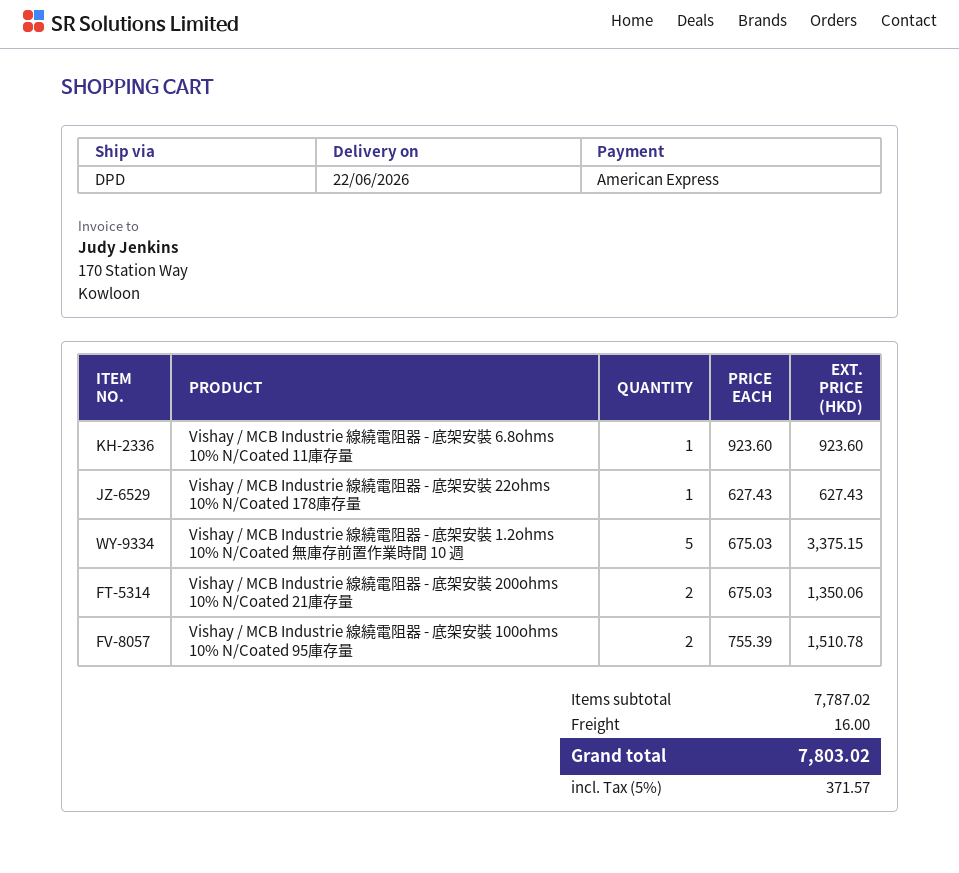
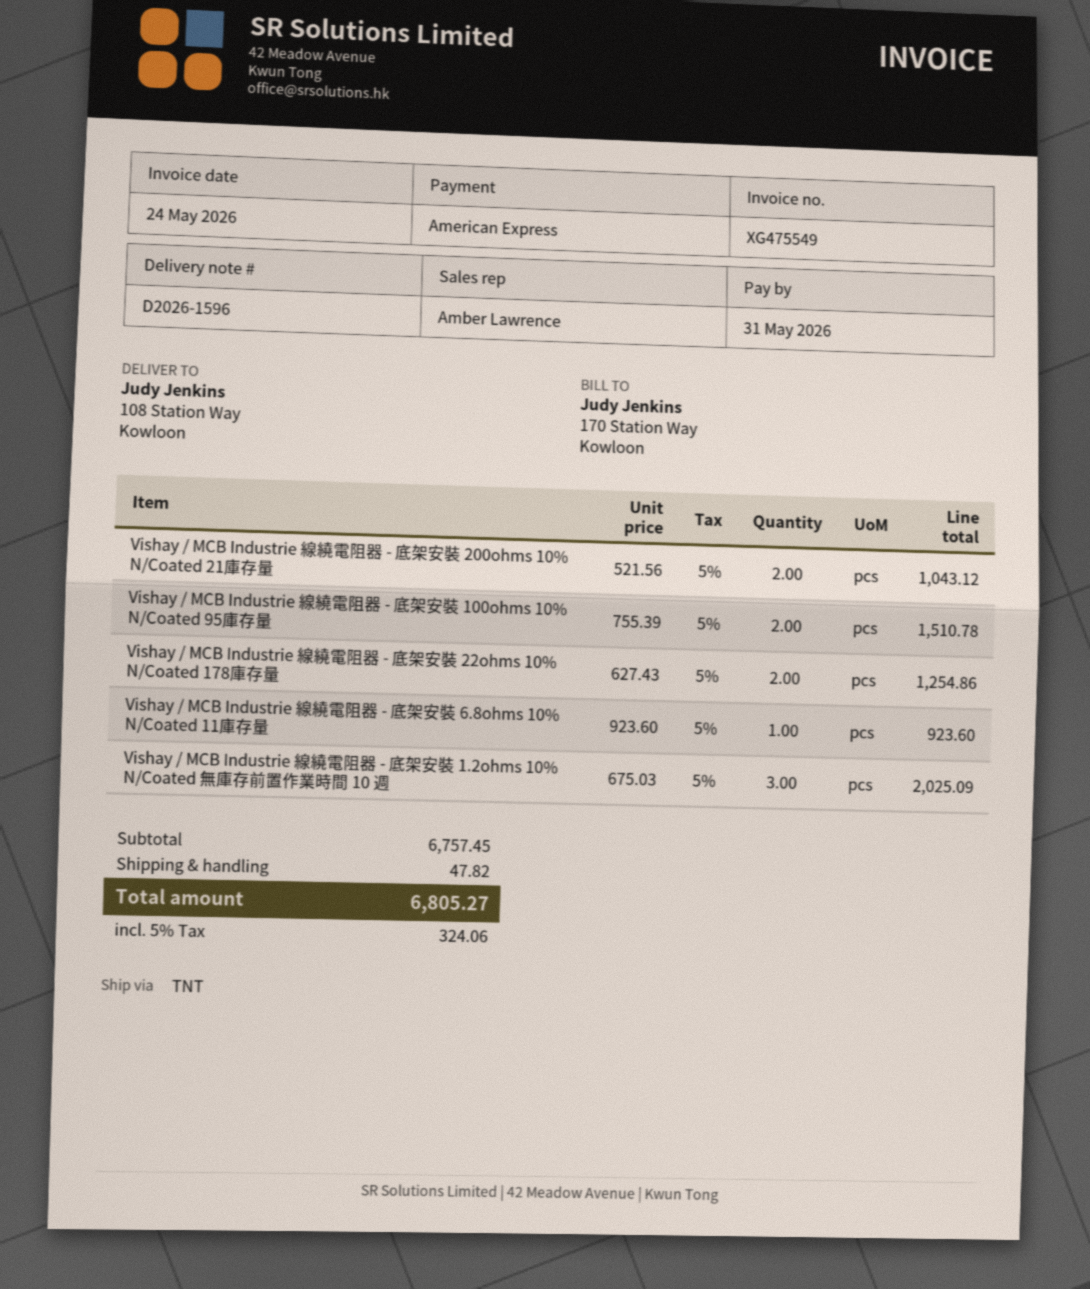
shipping method: DPD -> TNT
Vishay / MCB Industrie 線繞電阻器 - 底架安裝 22ohms 10% N/Coated 178庫存量: 1 x 627.43 = 627.43 -> 2 x 627.43 = 1254.86
Vishay / MCB Industrie 線繞電阻器 - 底架安裝 1.2ohms 10% N/Coated 無庫存前置作業時間 10 週: 5 x 675.03 = 3375.15 -> 3 x 675.03 = 2025.09
Vishay / MCB Industrie 線繞電阻器 - 底架安裝 200ohms 10% N/Coated 21庫存量: 2 x 675.03 = 1350.06 -> 2 x 521.56 = 1043.12
subtotal: 7787.02 -> 6757.45
shipping: 16.00 -> 47.82
tax: 5% = 371.57 -> 5% = 324.06
total: 7803.02 -> 6805.27

